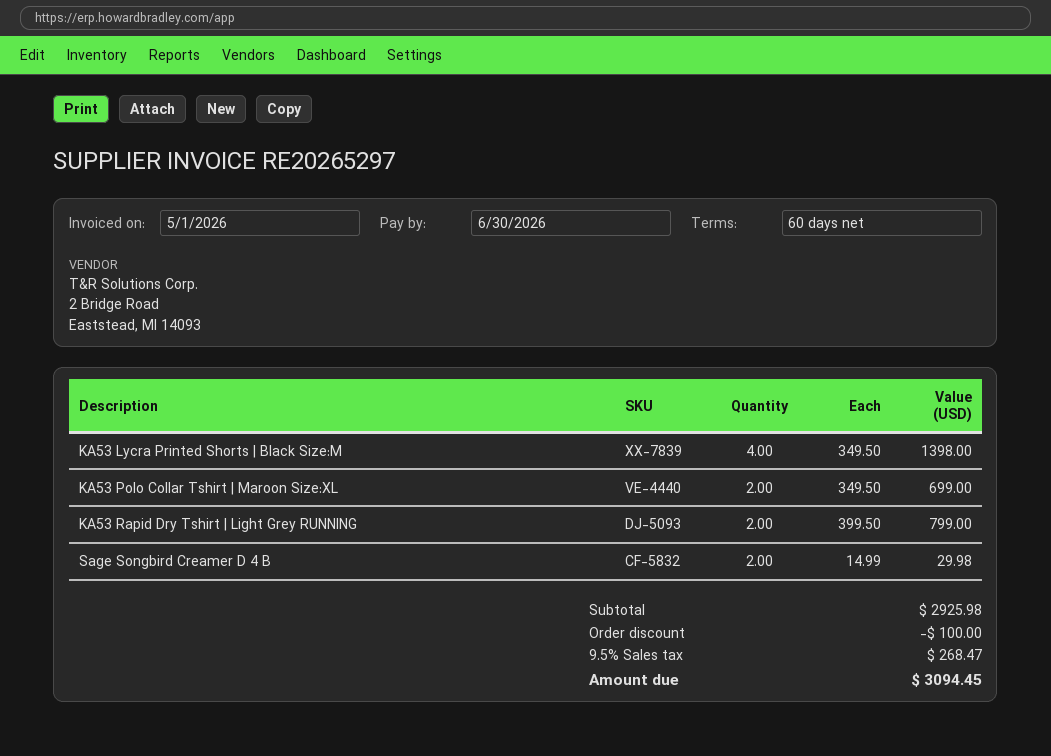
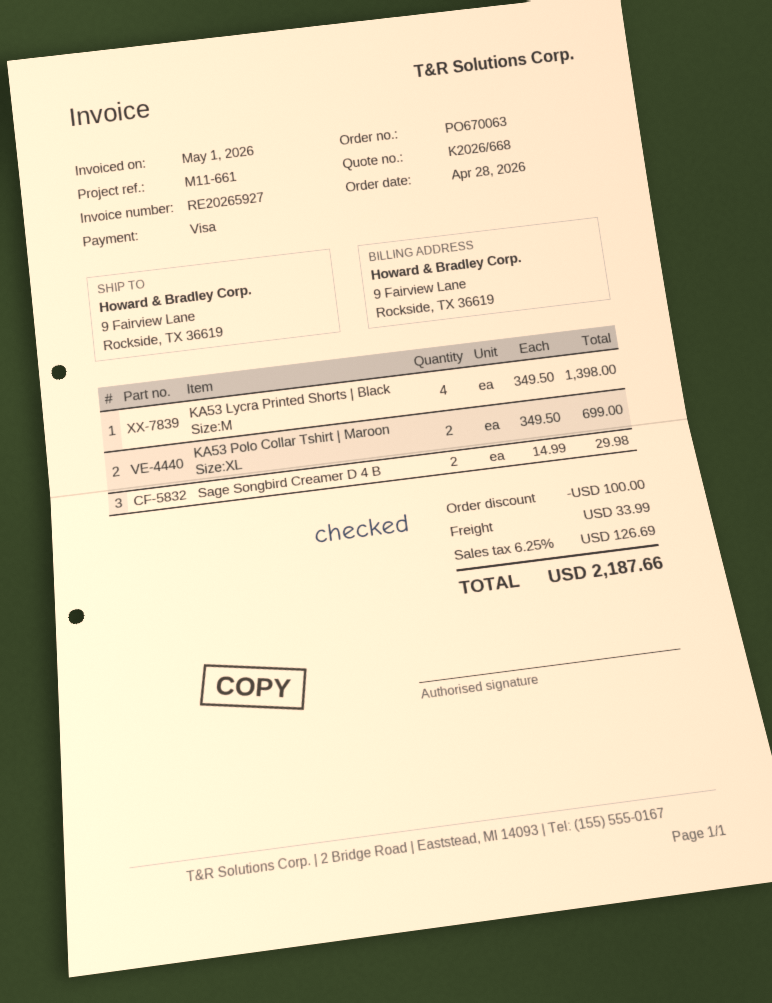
invoice number: RE20265297 -> RE20265927
KA53 Rapid Dry Tshirt | Light Grey RUNNING: 2 x 399.50 = 799.00 -> none
shipping: none -> 33.99
tax: 9.5% = 268.47 -> 6.25% = 126.69
total: 3094.45 -> 2187.66

